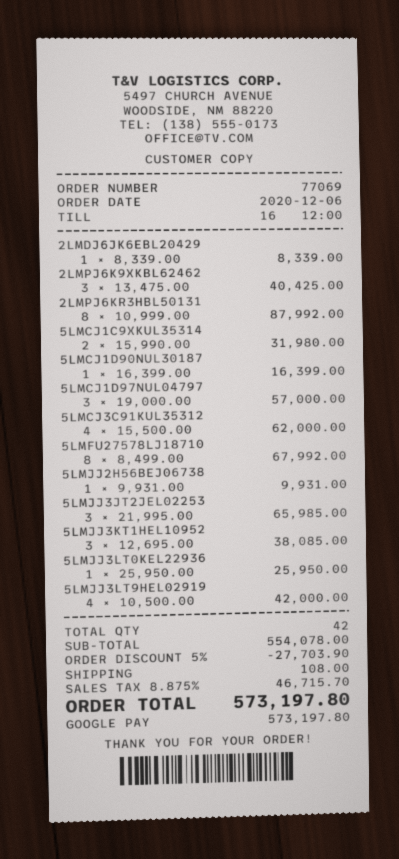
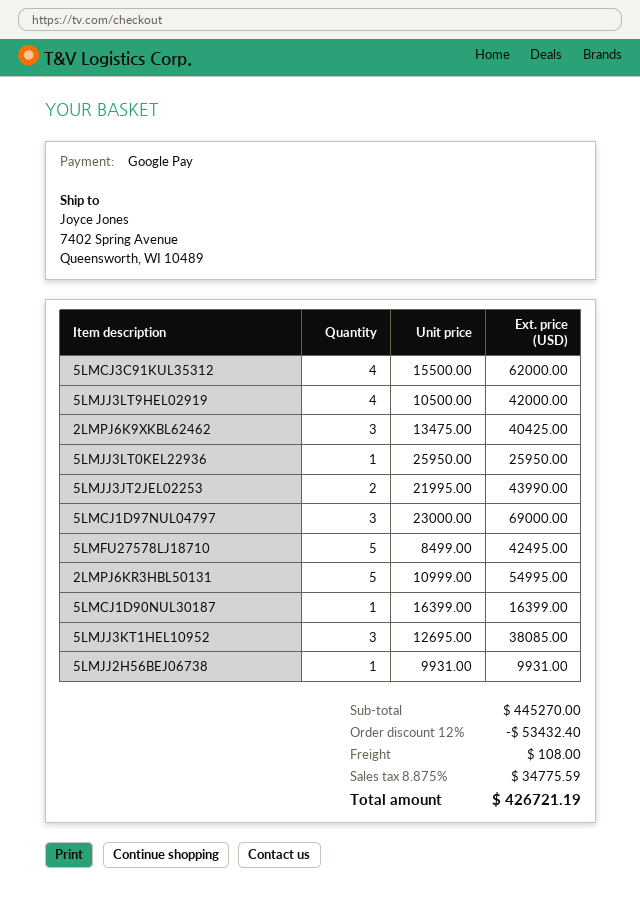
2LMDJ6JK6EBL20429: 1 x 8339.00 = 8339.00 -> none
2LMPJ6KR3HBL50131: 8 x 10999.00 = 87992.00 -> 5 x 10999.00 = 54995.00
5LMCJ1C9XKUL35314: 2 x 15990.00 = 31980.00 -> none
5LMCJ1D97NUL04797: 3 x 19000.00 = 57000.00 -> 3 x 23000.00 = 69000.00
5LMFU27578LJ18710: 8 x 8499.00 = 67992.00 -> 5 x 8499.00 = 42495.00
5LMJJ3JT2JEL02253: 3 x 21995.00 = 65985.00 -> 2 x 21995.00 = 43990.00
subtotal: 554078.00 -> 445270.00
discount: 5% = 27703.90 -> 12% = 53432.40
tax: 8.875% = 46715.70 -> 8.875% = 34775.59
total: 573197.80 -> 426721.19

